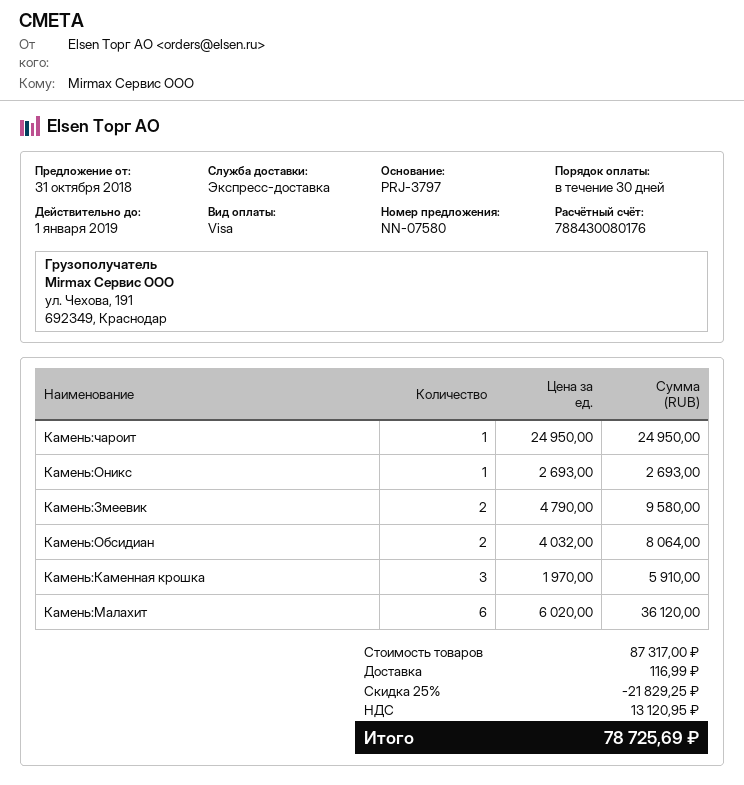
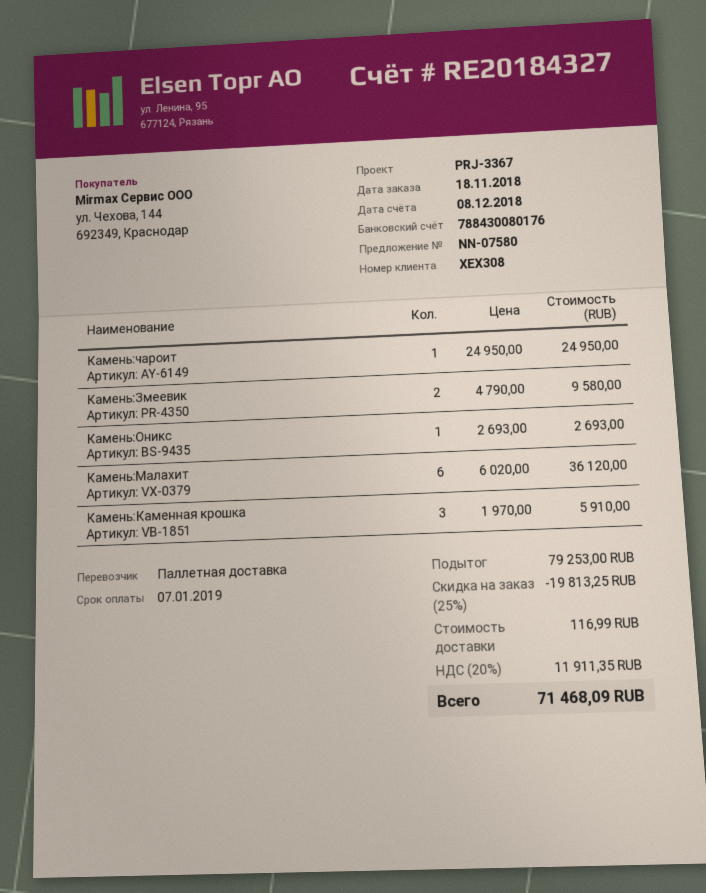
reference: PRJ-3797 -> PRJ-3367
shipping method: express -> pallet freight
Камень:Обсидиан: 2 x 4032.00 = 8064.00 -> none
subtotal: 87317.00 -> 79253.00
discount: 25% = 21829.25 -> 25% = 19813.25
tax: 13120.95 -> 11911.35
total: 78725.69 -> 71468.09

